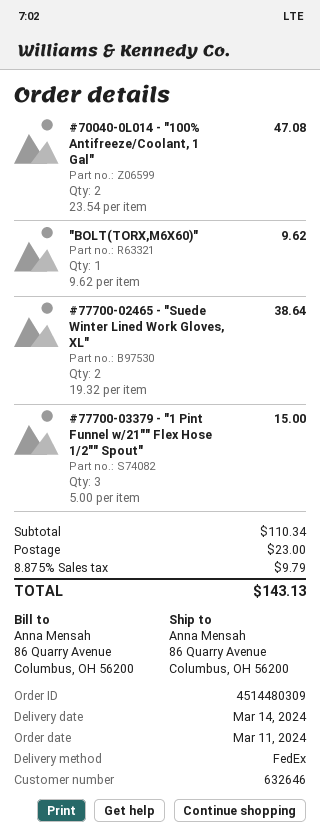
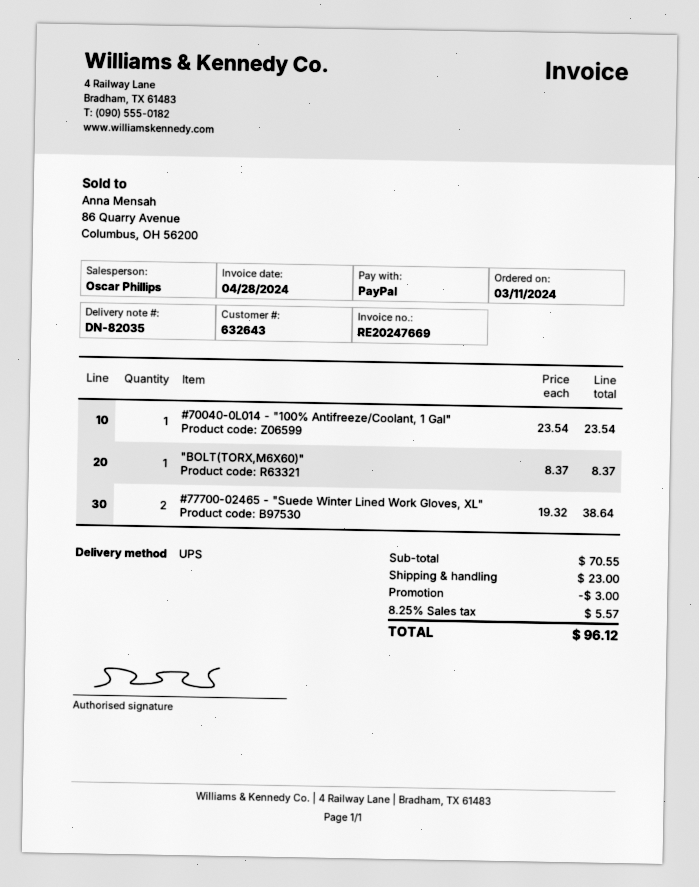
customer number: 632646 -> 632643
shipping method: FedEx -> UPS
#70040-0L014 - "100% Antifreeze/Coolant, 1 Gal": 2 x 23.54 = 47.08 -> 1 x 23.54 = 23.54
"BOLT(TORX,M6X60)": 1 x 9.62 = 9.62 -> 1 x 8.37 = 8.37
#77700-03379 - "1 Pint Funnel w/21"" Flex Hose 1/2"" Spout": 3 x 5.00 = 15.00 -> none
subtotal: 110.34 -> 70.55
discount: none -> 3.00
tax: 8.875% = 9.79 -> 8.25% = 5.57
total: 143.13 -> 96.12

